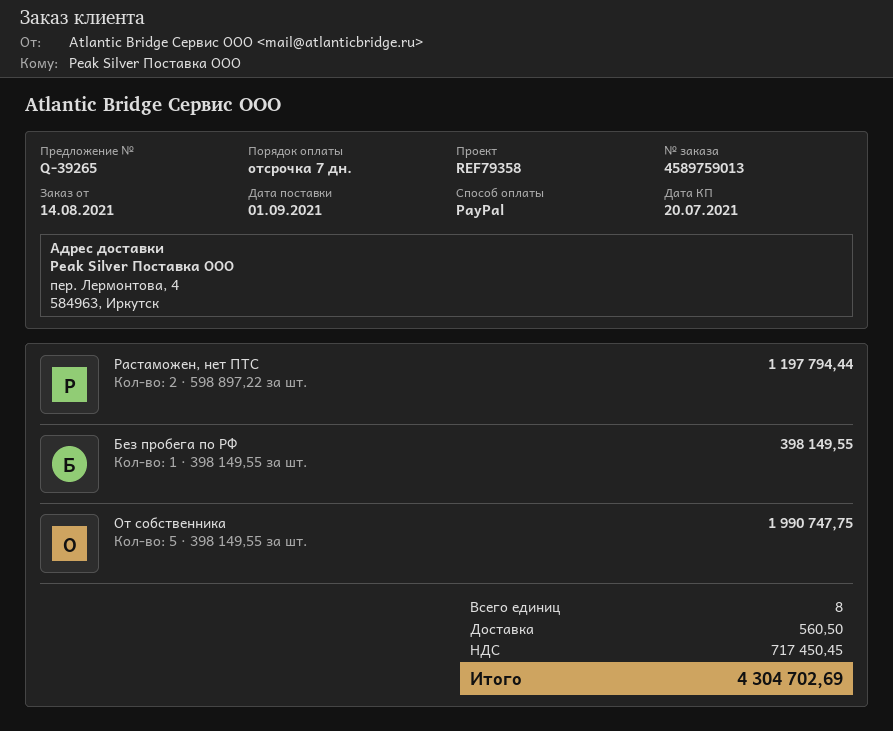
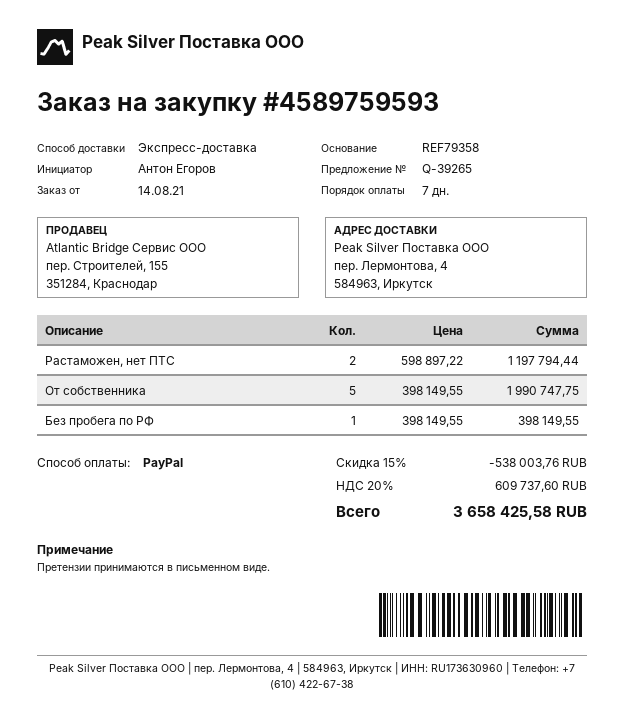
order number: 4589759013 -> 4589759593
discount: none -> 15% = 538003.76
shipping: 560.50 -> none
tax: 717450.45 -> 609737.60
total: 4304702.69 -> 3658425.58

